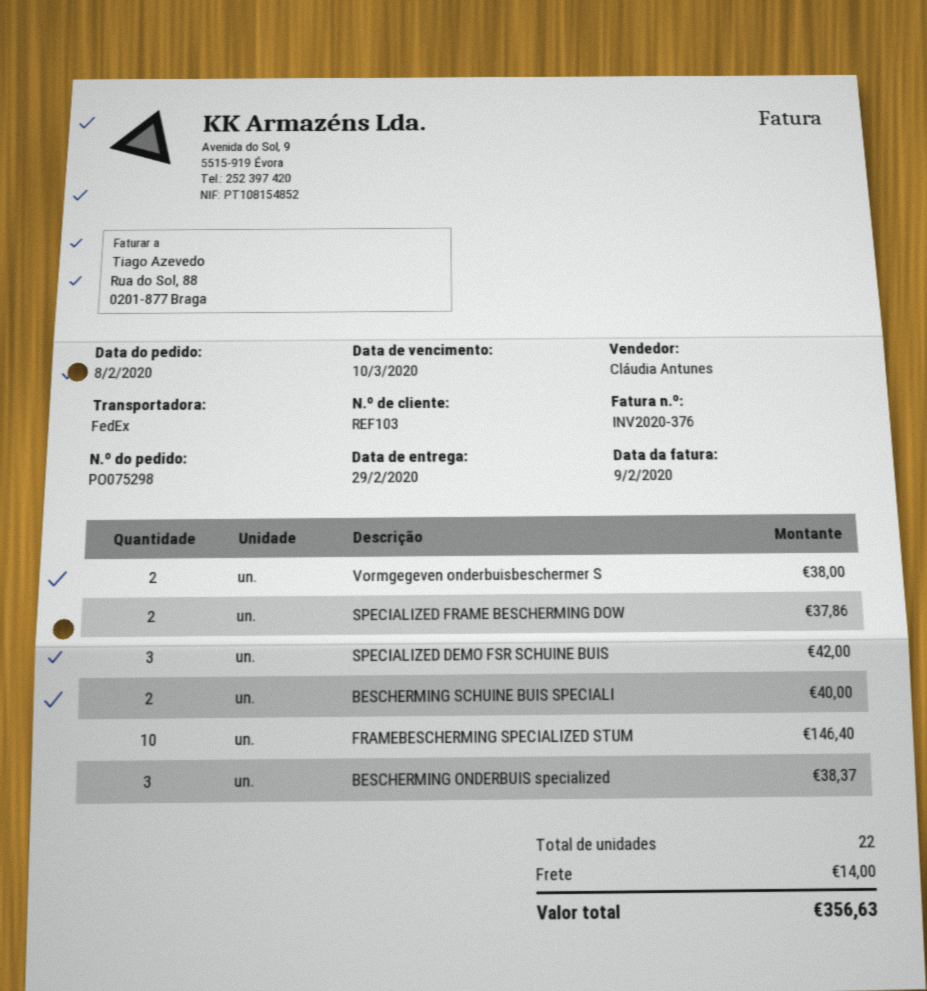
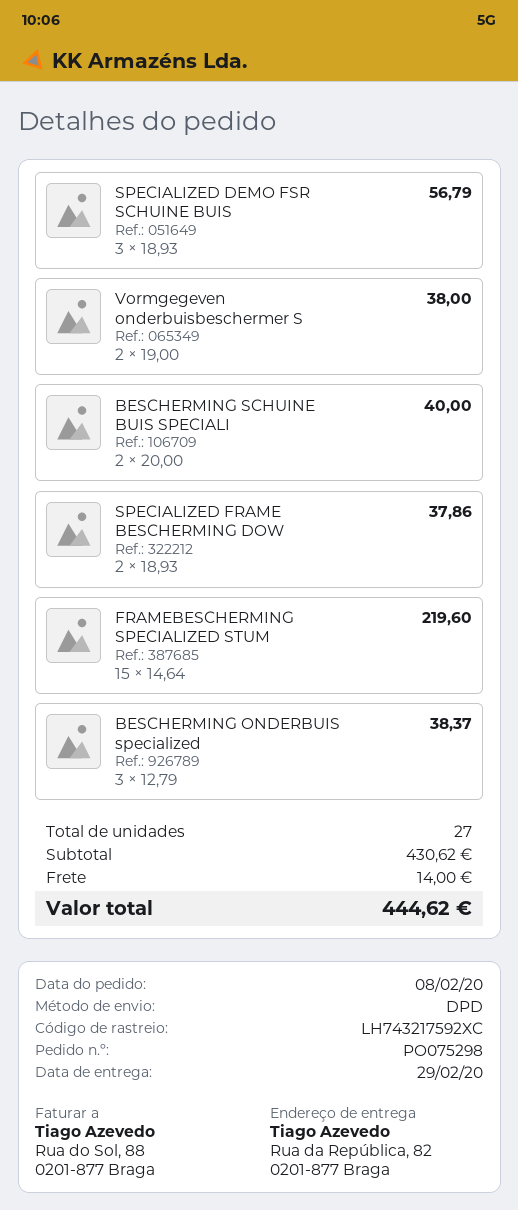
shipping method: FedEx -> DPD
SPECIALIZED DEMO FSR SCHUINE BUIS: 3 for 42.00 -> 3 for 56.79
FRAMEBESCHERMING SPECIALIZED STUM: 10 for 146.40 -> 15 for 219.60
total quantity: 22 -> 27
total: 356.63 -> 444.62

